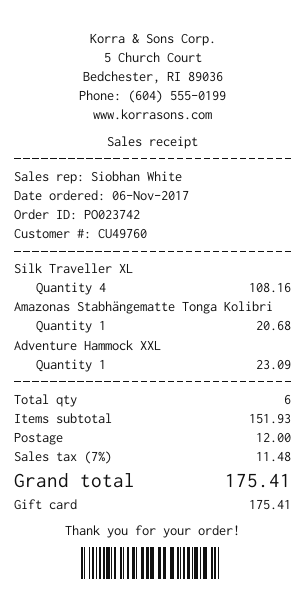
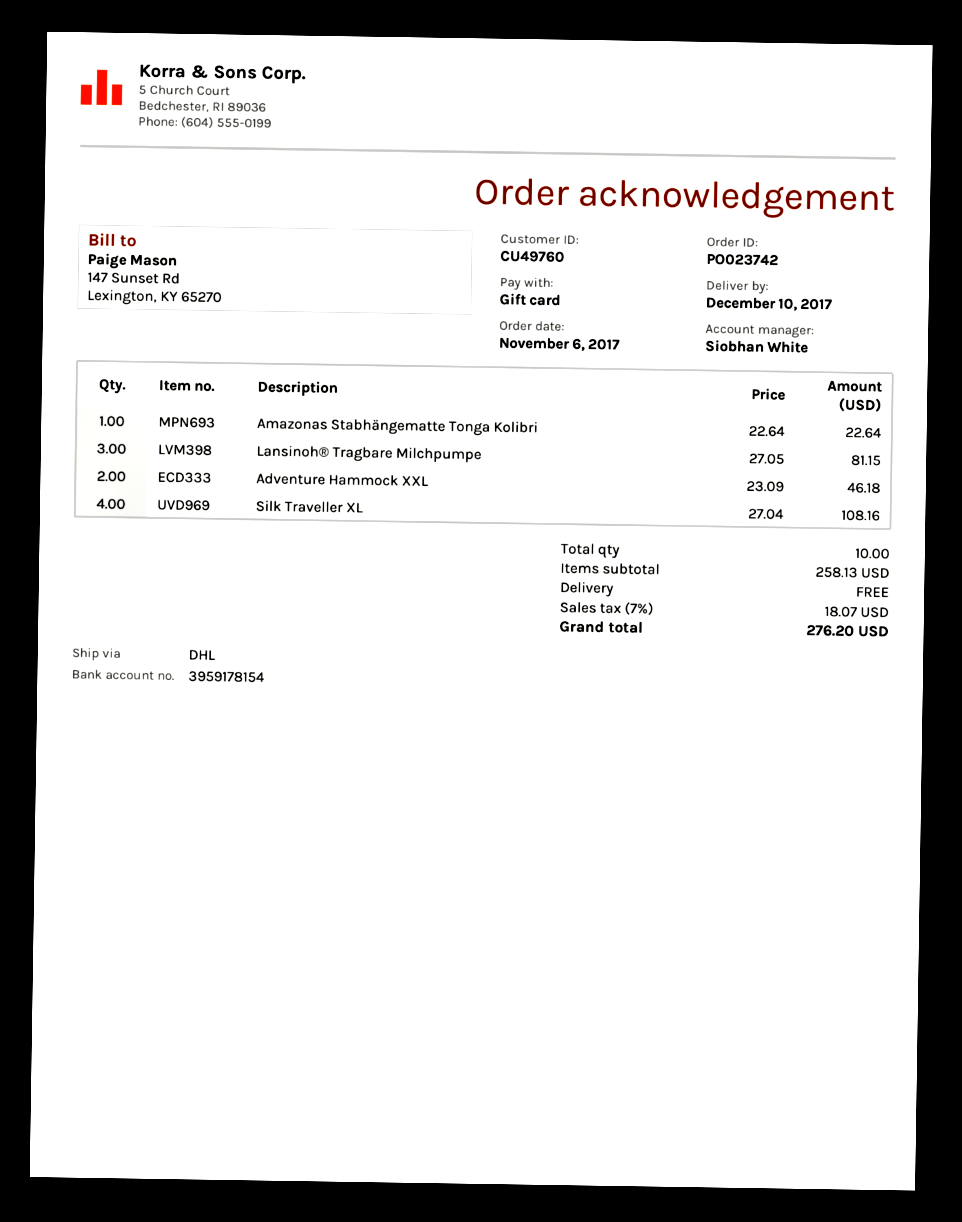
Amazonas Stabhängematte Tonga Kolibri: 1 for 20.68 -> 1 for 22.64
Adventure Hammock XXL: 1 for 23.09 -> 2 for 46.18
Lansinoh® Tragbare Milchpumpe: none -> 3 for 81.15
total quantity: 6 -> 10
subtotal: 151.93 -> 258.13
shipping: 12.00 -> 0.00
tax: 7% = 11.48 -> 7% = 18.07
total: 175.41 -> 276.20

